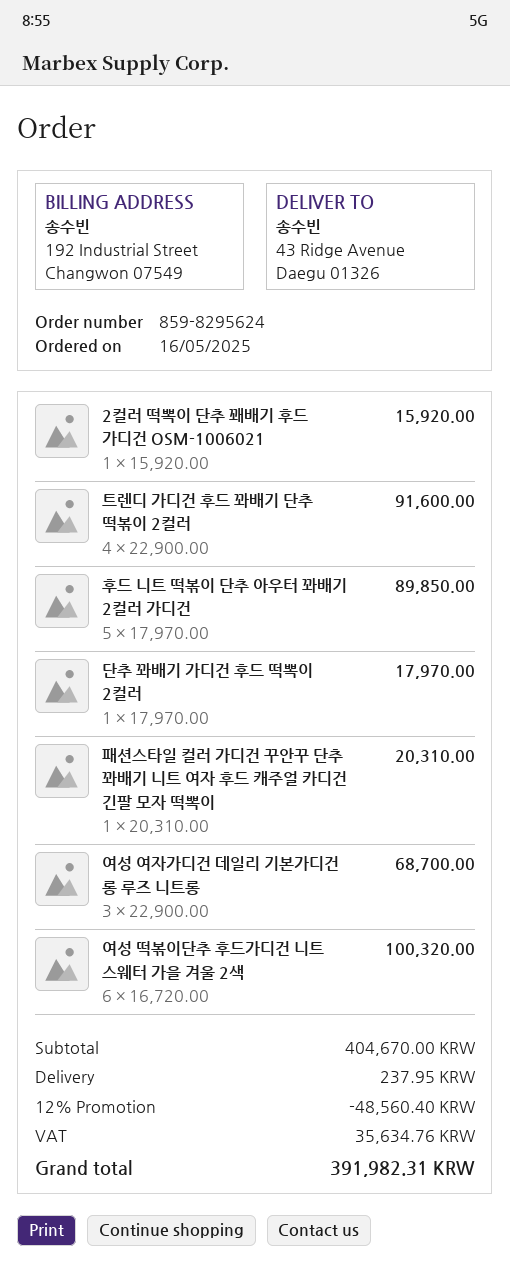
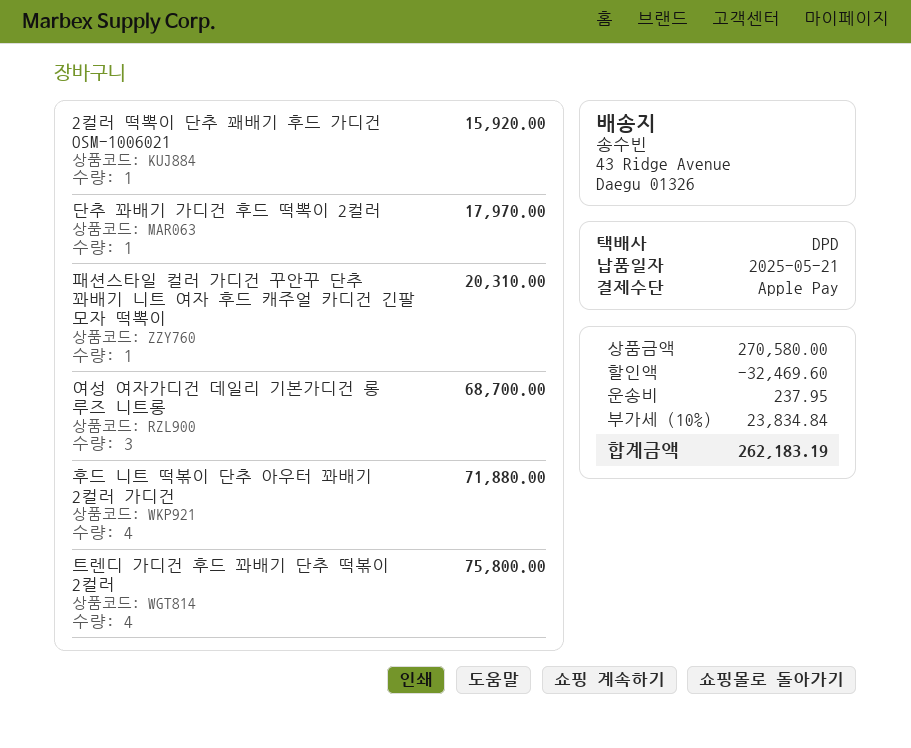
트렌디 가디건 후드 꽈배기 단추 떡볶이 2컬러: 4 for 91600.00 -> 4 for 75800.00
후드 니트 떡볶이 단추 아우터 꽈배기 2컬러 가디건: 5 for 89850.00 -> 4 for 71880.00
여성 떡볶이단추 후드가디건 니트 스웨터 가을 겨울 2색: 6 for 100320.00 -> none
subtotal: 404670.00 -> 270580.00
discount: 48560.40 -> 32469.60
tax: 35634.76 -> 23834.84
total: 391982.31 -> 262183.19

